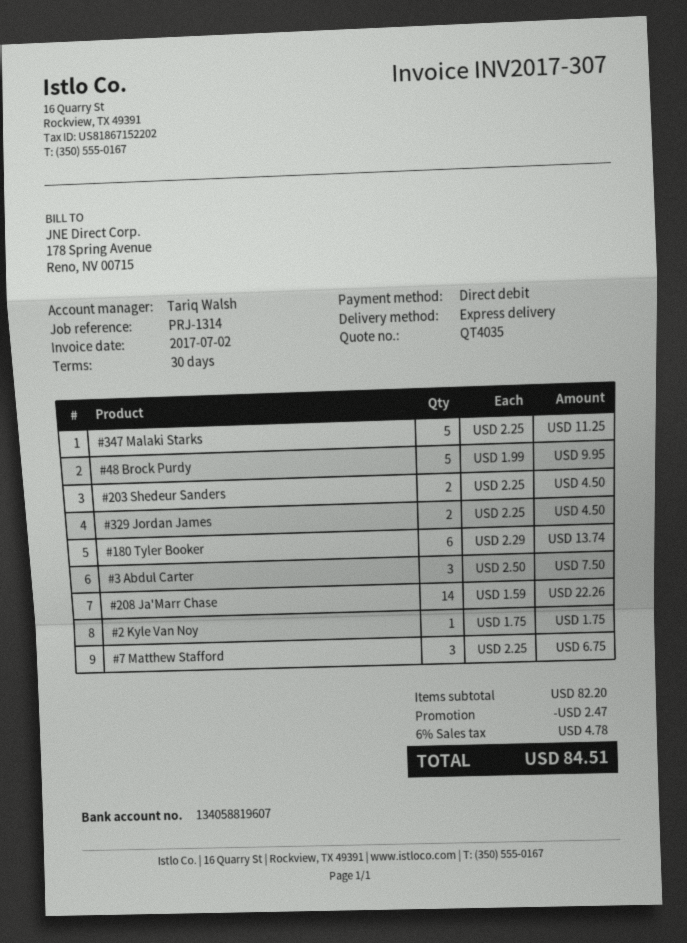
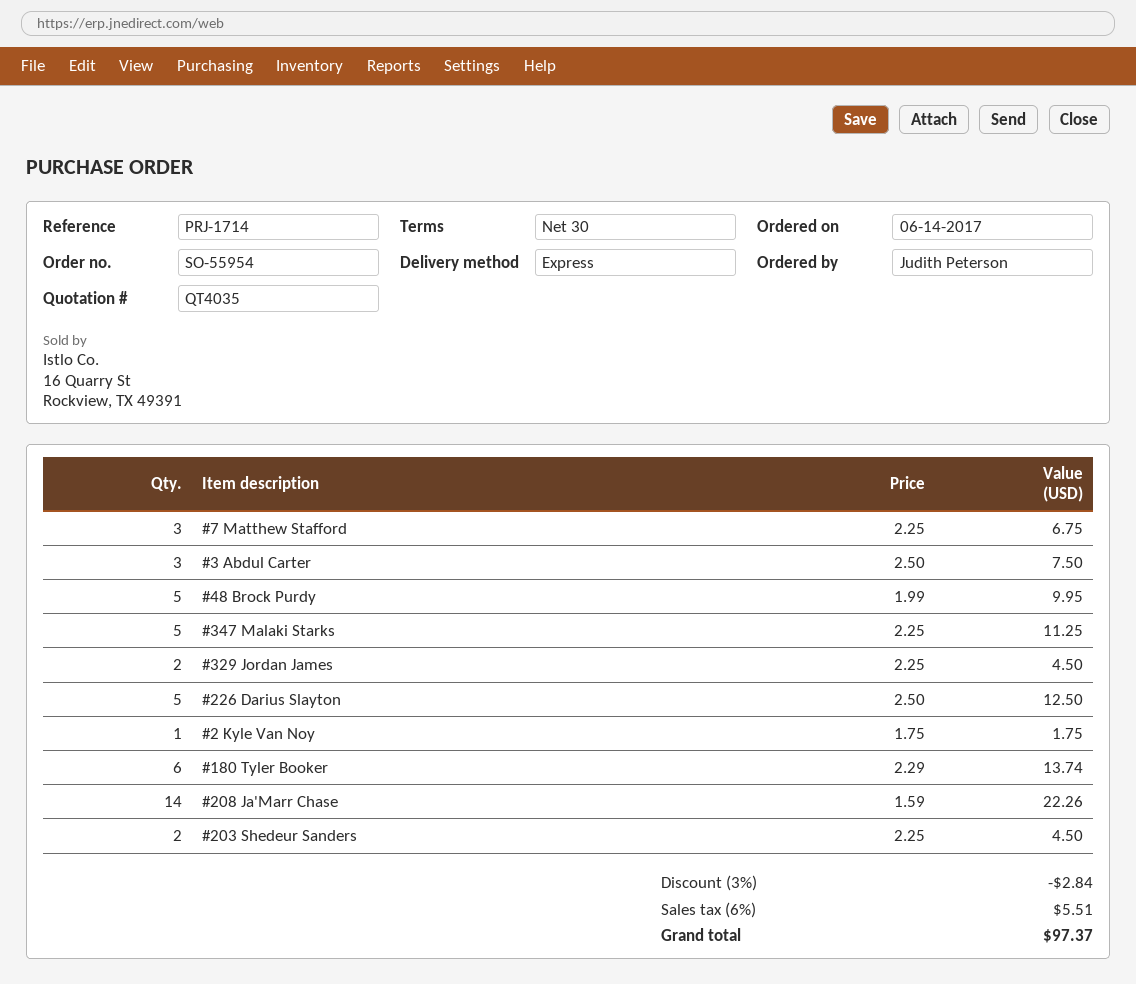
reference: PRJ-1314 -> PRJ-1714
#226 Darius Slayton: none -> 5 x 2.50 = 12.50
discount: 2.47 -> 2.84
tax: 6% = 4.78 -> 6% = 5.51
total: 84.51 -> 97.37

